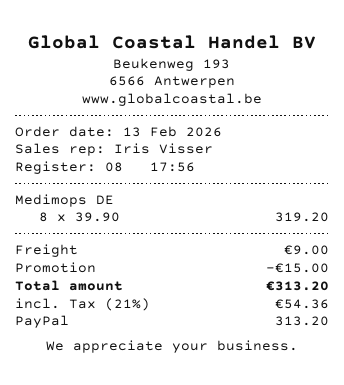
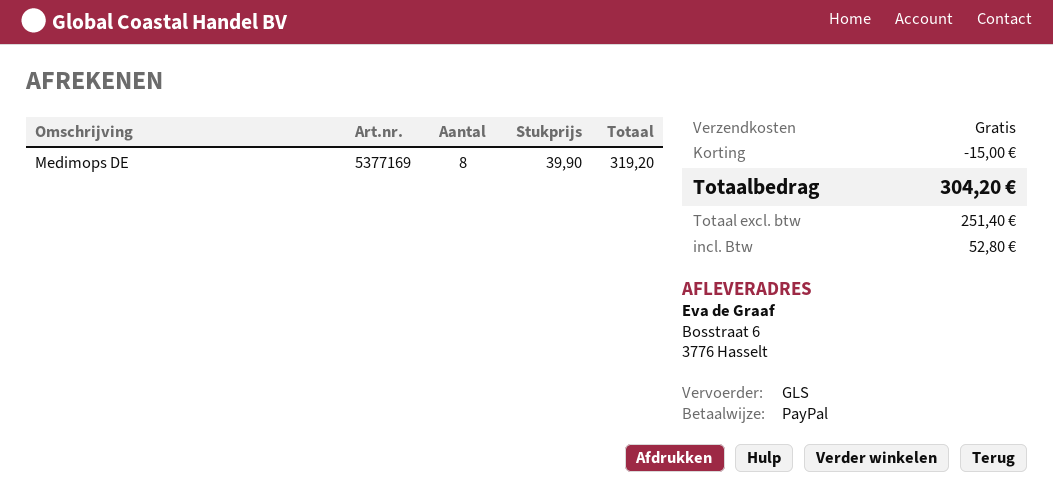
shipping: 9.00 -> 0.00
tax: 54.36 -> 52.80
total: 313.20 -> 304.20

